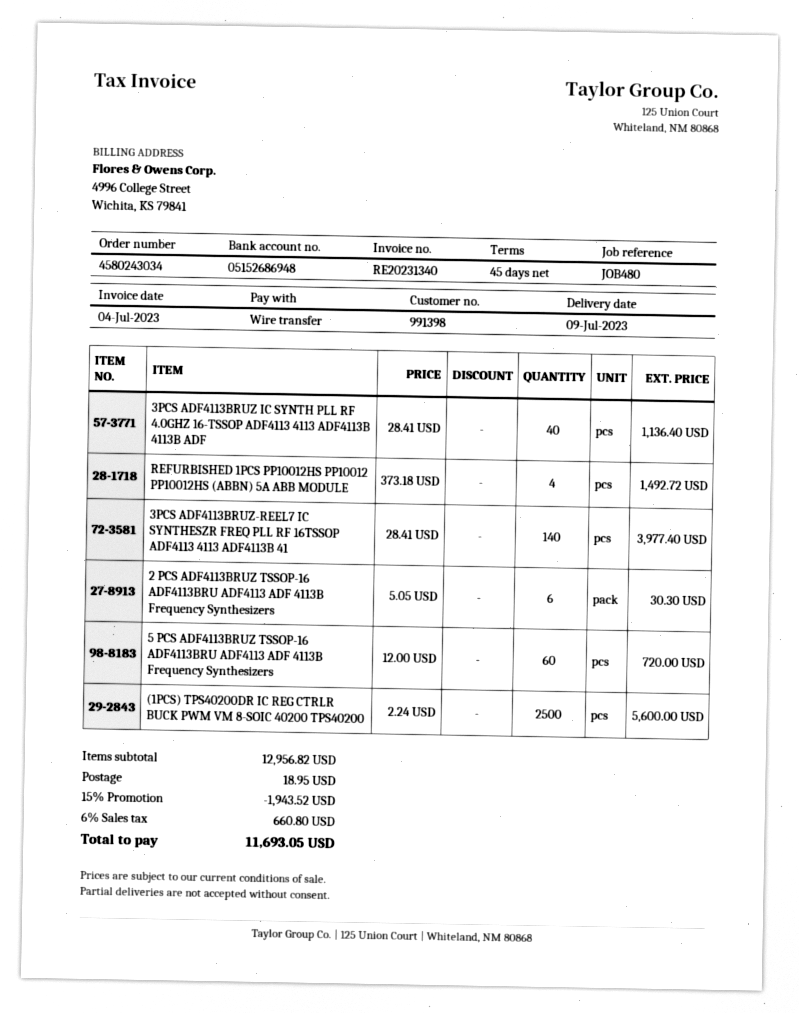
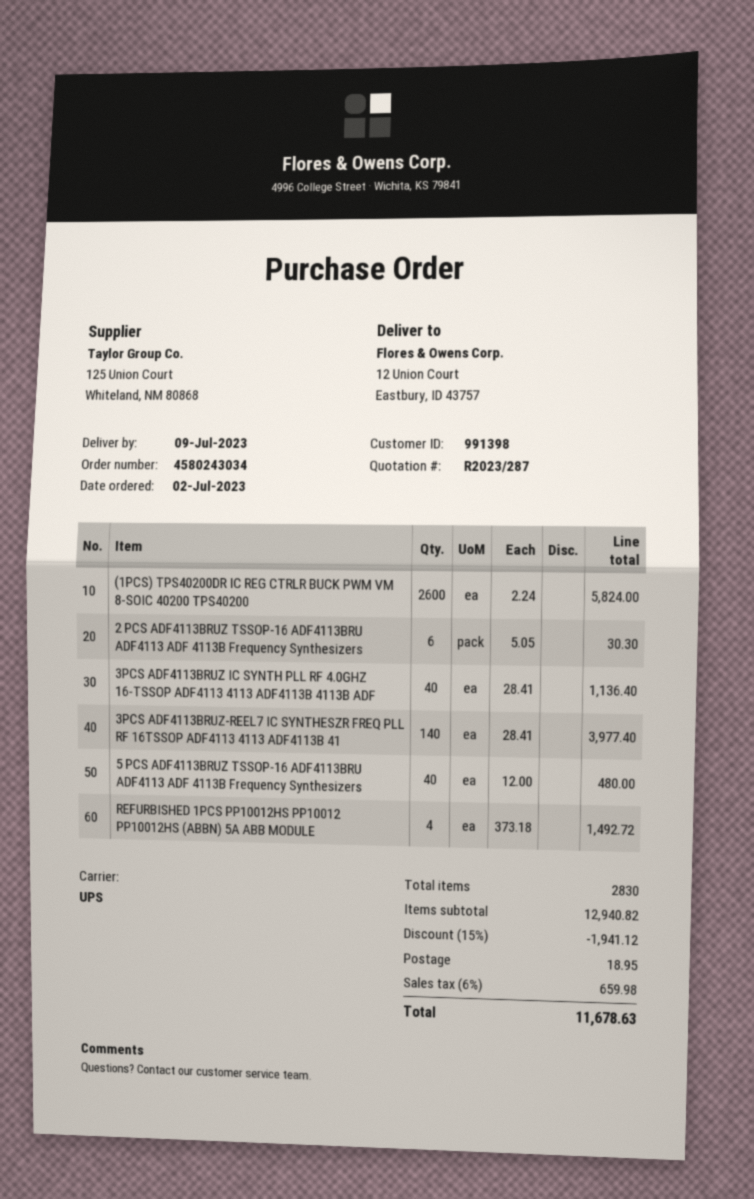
5 PCS ADF4113BRUZ TSSOP-16 ADF4113BRU ADF4113 ADF 4113B Frequency Synthesizers: 60 x 12.00 = 720.00 -> 40 x 12.00 = 480.00
(1PCS) TPS40200DR IC REG CTRLR BUCK PWM VM 8-SOIC 40200 TPS40200: 2500 x 2.24 = 5600.00 -> 2600 x 2.24 = 5824.00
subtotal: 12956.82 -> 12940.82
discount: 15% = 1943.52 -> 15% = 1941.12
tax: 6% = 660.80 -> 6% = 659.98
total: 11693.05 -> 11678.63

